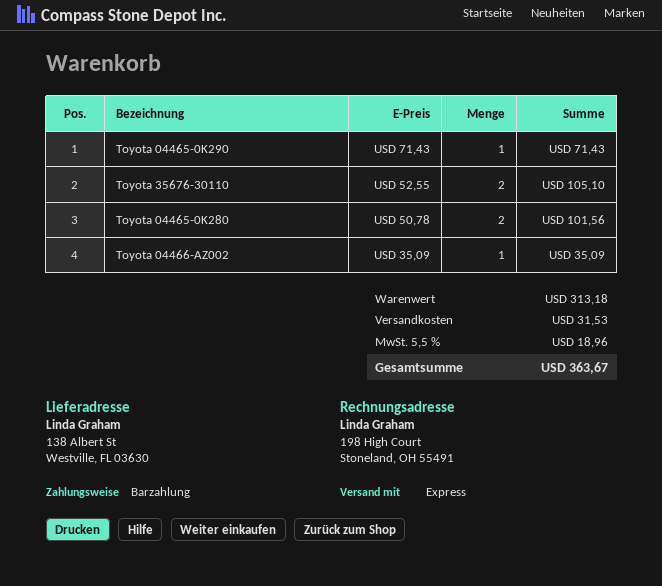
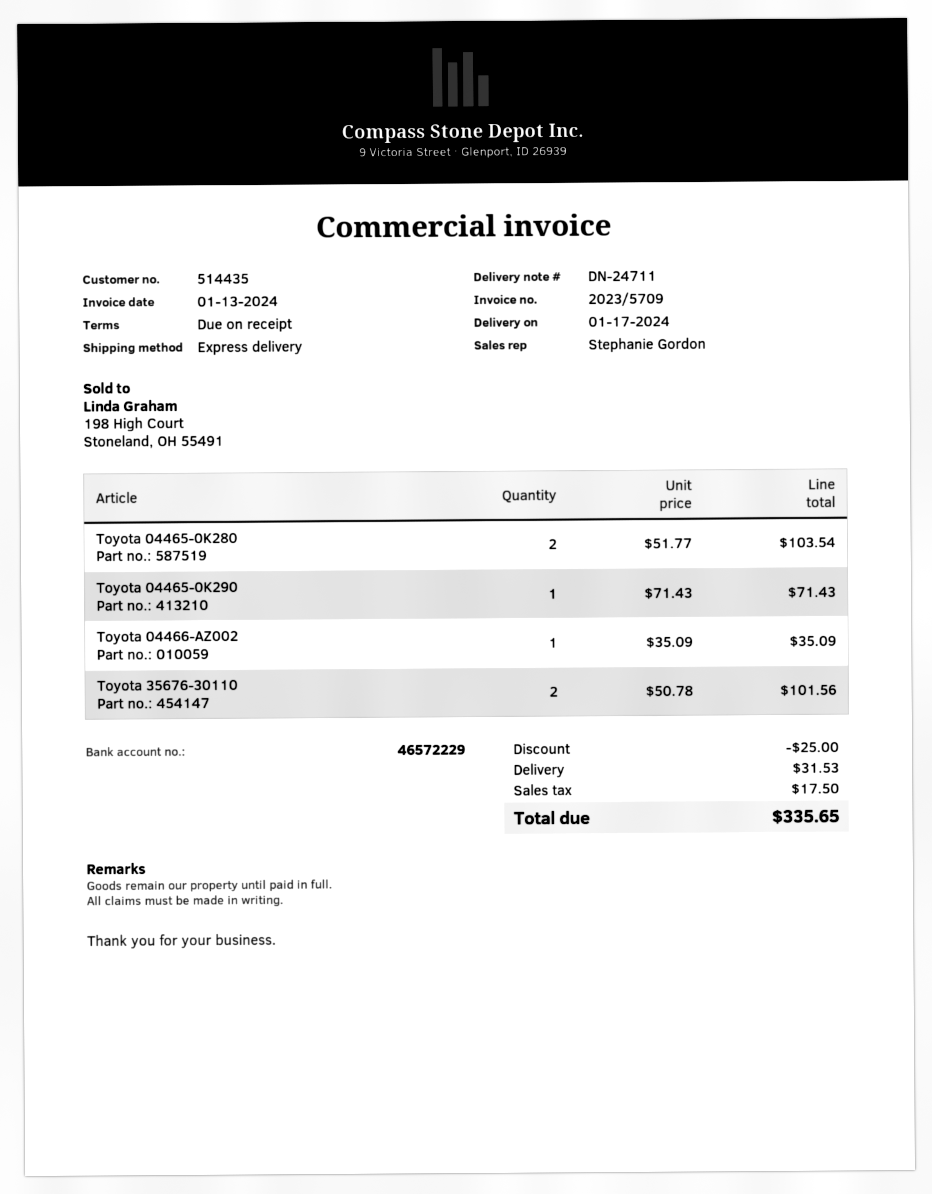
Toyota 35676-30110: 2 x 52.55 = 105.10 -> 2 x 50.78 = 101.56
Toyota 04465-0K280: 2 x 50.78 = 101.56 -> 2 x 51.77 = 103.54
discount: none -> 25.00
tax: 18.96 -> 17.50
total: 363.67 -> 335.65

